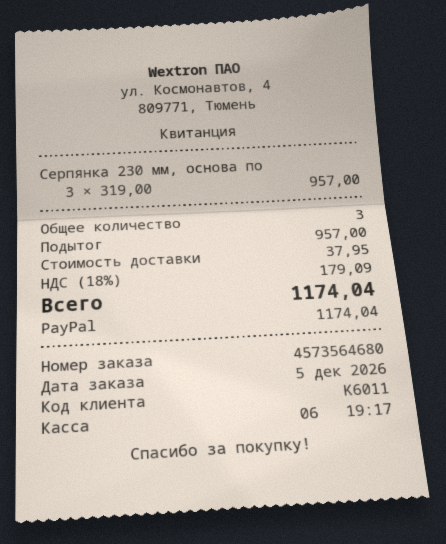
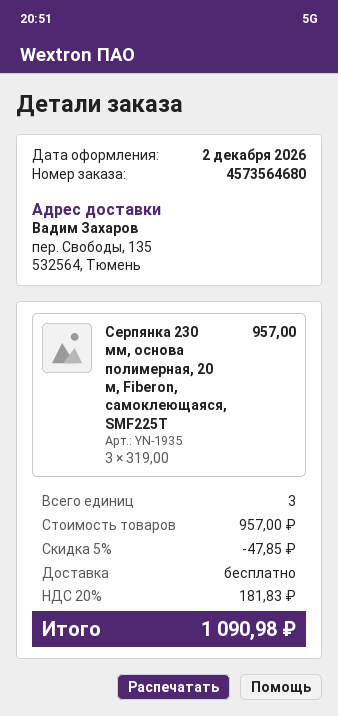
order date: 2026-12-05 -> 2026-12-02
discount: none -> 5% = 47.85
shipping: 37.95 -> 0.00
tax: 18% = 179.09 -> 20% = 181.83
total: 1174.04 -> 1090.98

